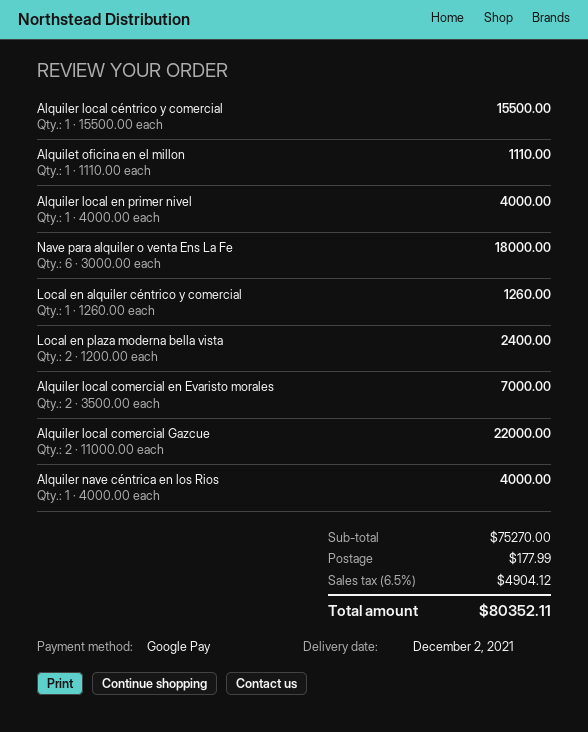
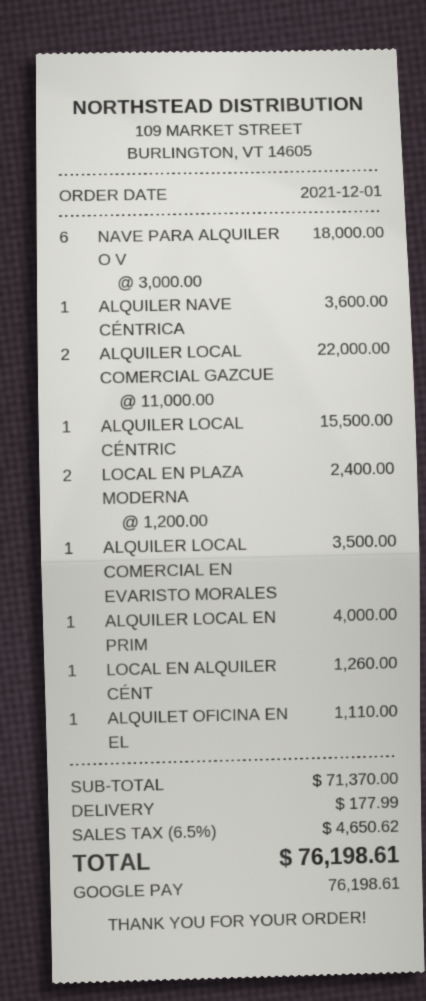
Alquiler local comercial en Evaristo morales: 2 x 3500.00 = 7000.00 -> 1 x 3500.00 = 3500.00
Alquiler nave céntrica en los Rios: 1 x 4000.00 = 4000.00 -> 1 x 3600.00 = 3600.00
subtotal: 75270.00 -> 71370.00
tax: 6.5% = 4904.12 -> 6.5% = 4650.62
total: 80352.11 -> 76198.61

